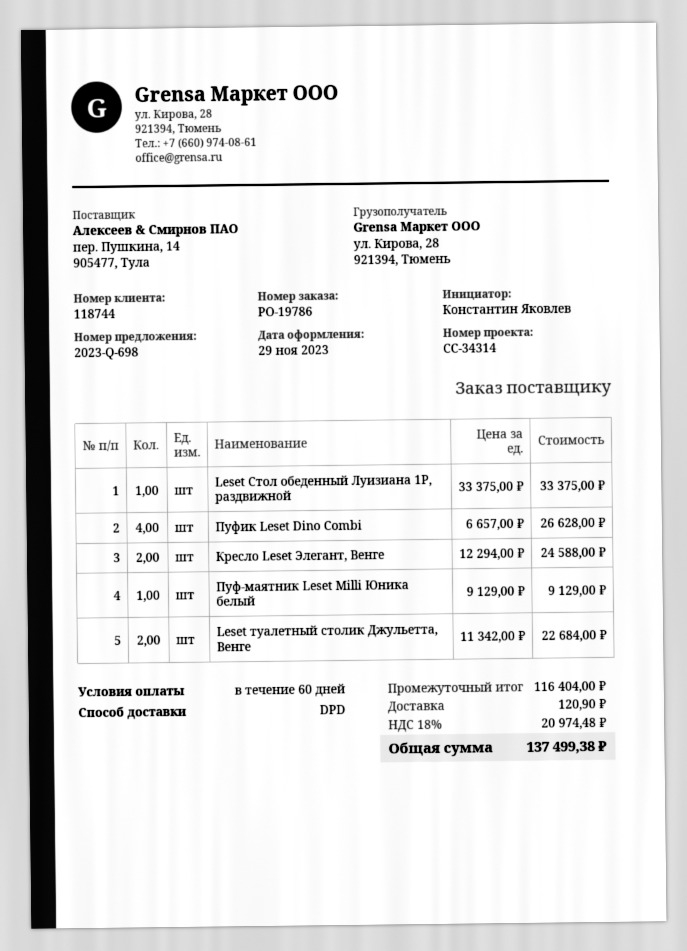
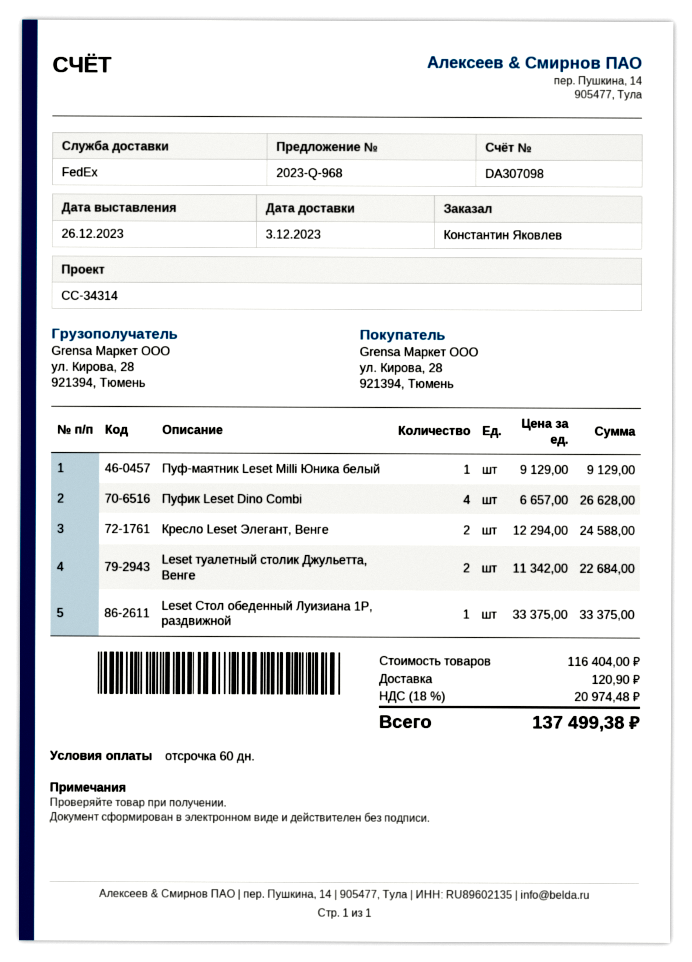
quote number: 2023-Q-698 -> 2023-Q-968
shipping method: DPD -> FedEx

